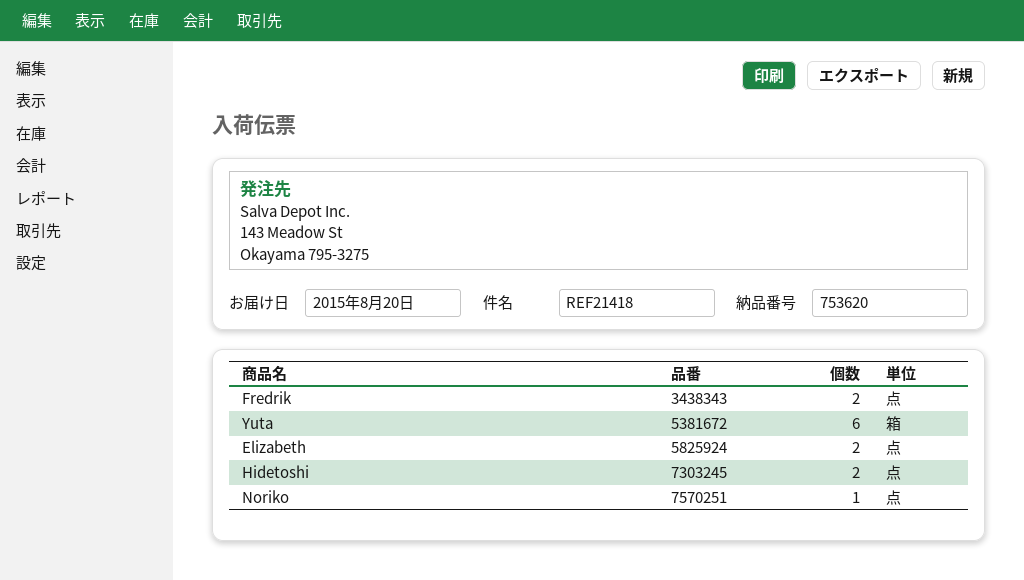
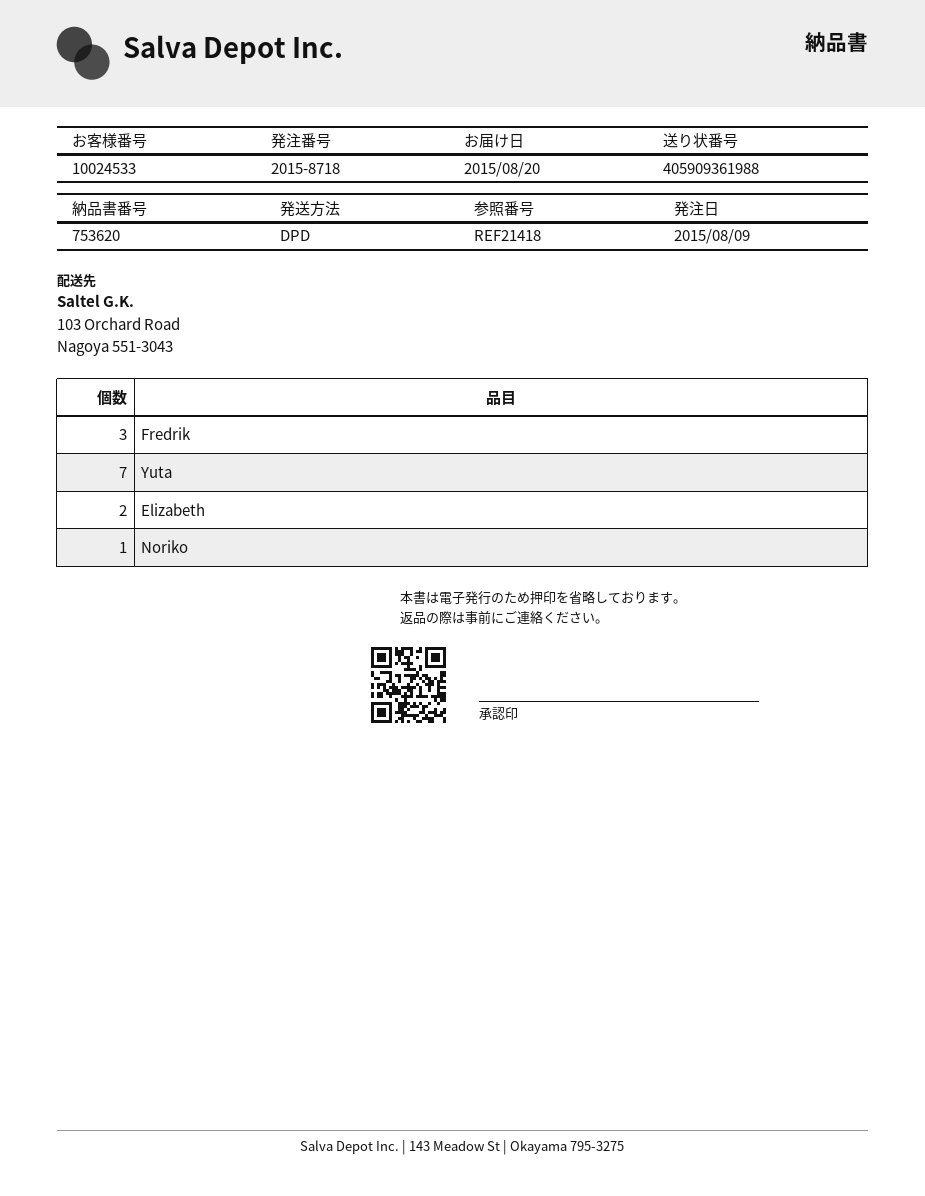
Fredrik: 2 -> 3
Yuta: 6 -> 7
Hidetoshi: 2 -> none

